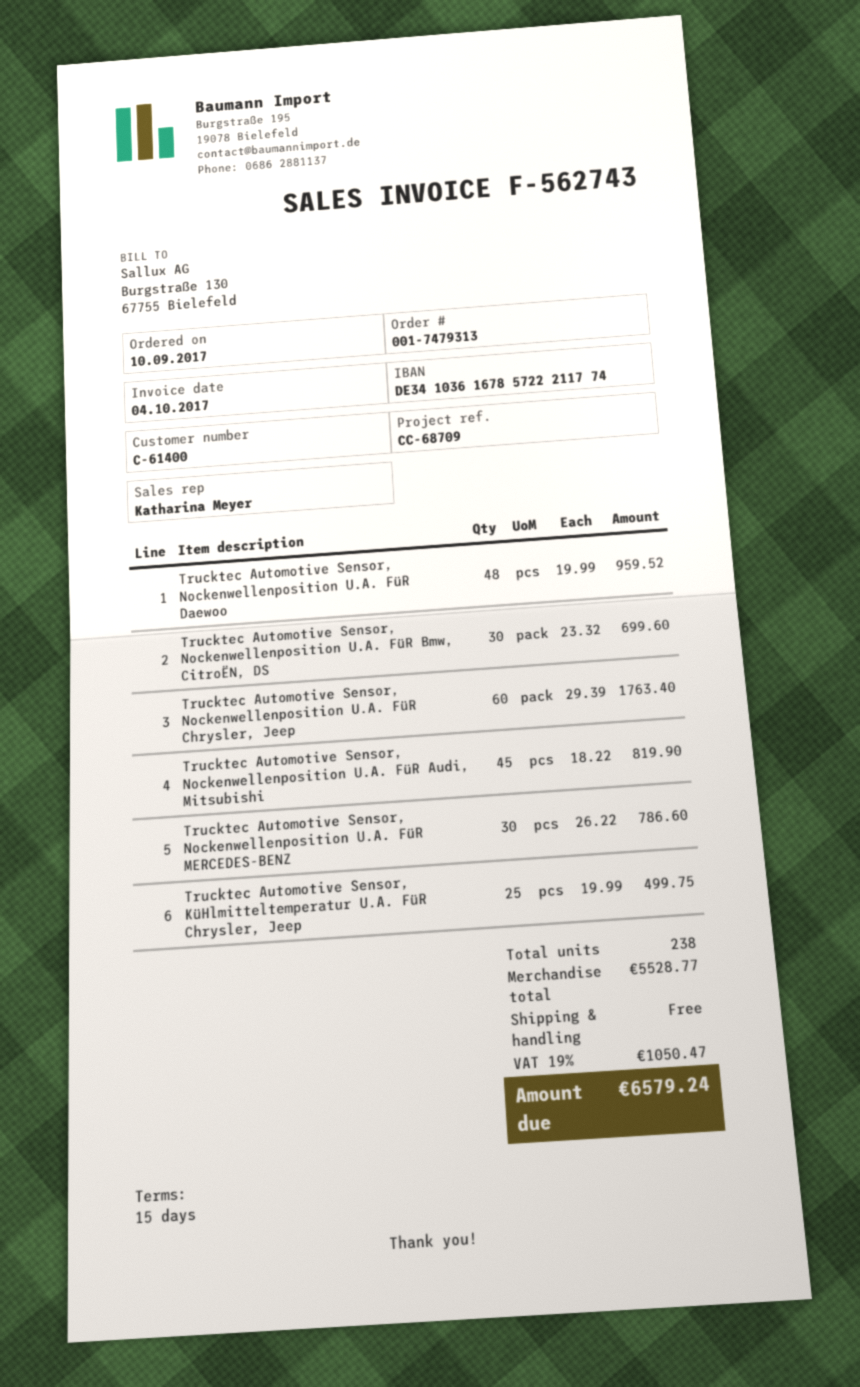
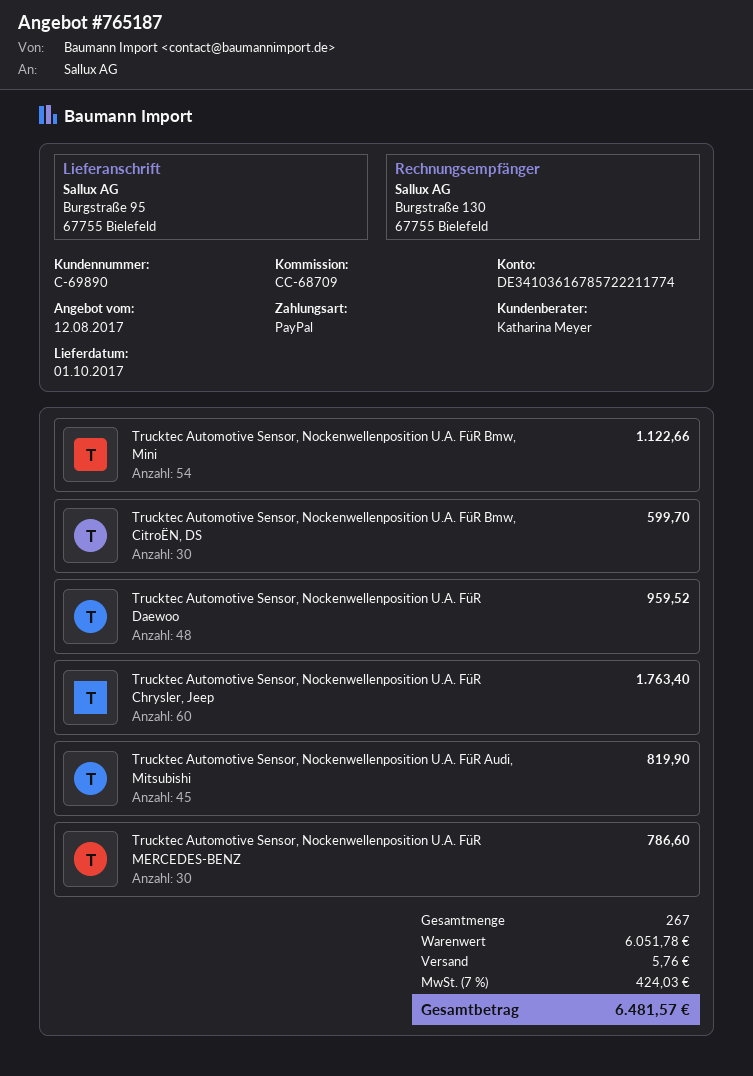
customer number: C-61400 -> C-69890
Trucktec Automotive Sensor, Nockenwellenposition U.A. FüR Bmw, CitroËN, DS: 30 for 699.60 -> 30 for 599.70
Trucktec Automotive Sensor, KüHlmitteltemperatur U.A. FüR Chrysler, Jeep: 25 for 499.75 -> none
Trucktec Automotive Sensor, Nockenwellenposition U.A. FüR Bmw, Mini: none -> 54 for 1122.66
total quantity: 238 -> 267
subtotal: 5528.77 -> 6051.78
shipping: 0.00 -> 5.76
tax: 19% = 1050.47 -> 7% = 424.03
total: 6579.24 -> 6481.57

